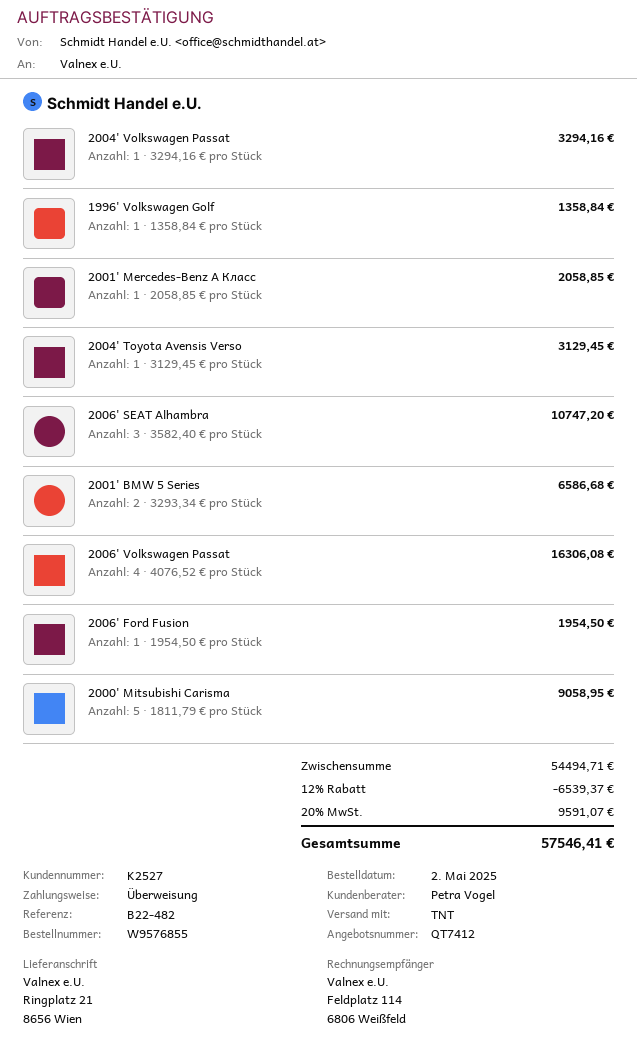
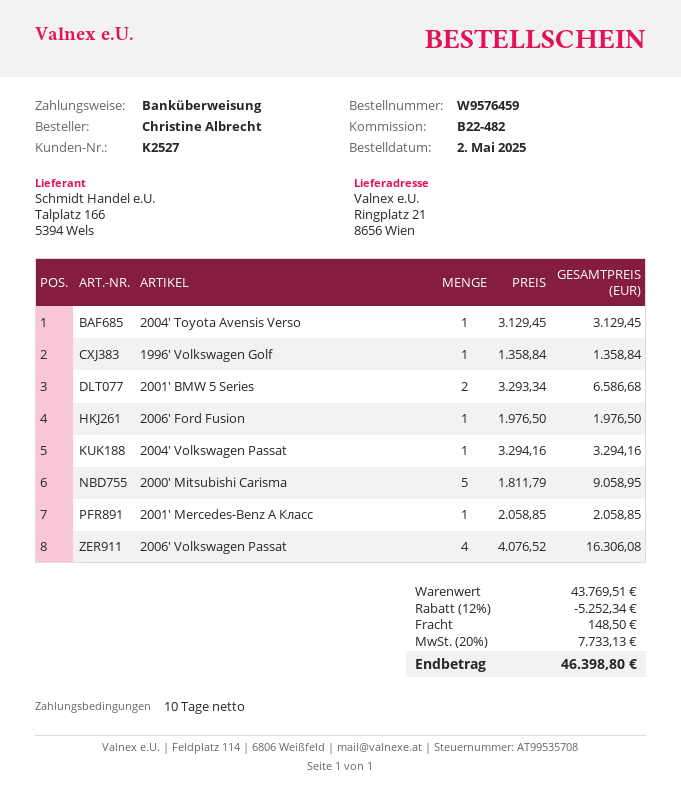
order number: W9576855 -> W9576459
2006' SEAT Alhambra: 3 x 3582.40 = 10747.20 -> none
2006' Ford Fusion: 1 x 1954.50 = 1954.50 -> 1 x 1976.50 = 1976.50
subtotal: 54494.71 -> 43769.51
discount: 12% = 6539.37 -> 12% = 5252.34
shipping: none -> 148.50
tax: 20% = 9591.07 -> 20% = 7733.13
total: 57546.41 -> 46398.80

